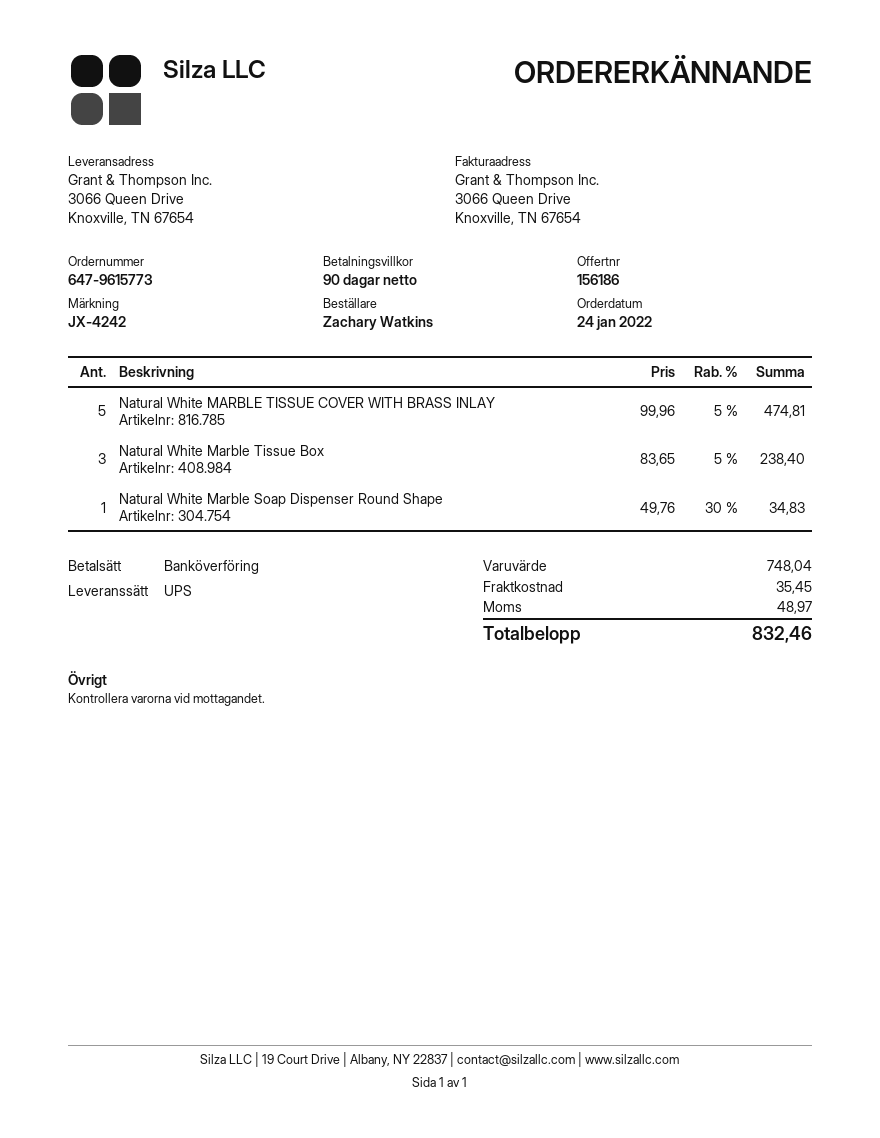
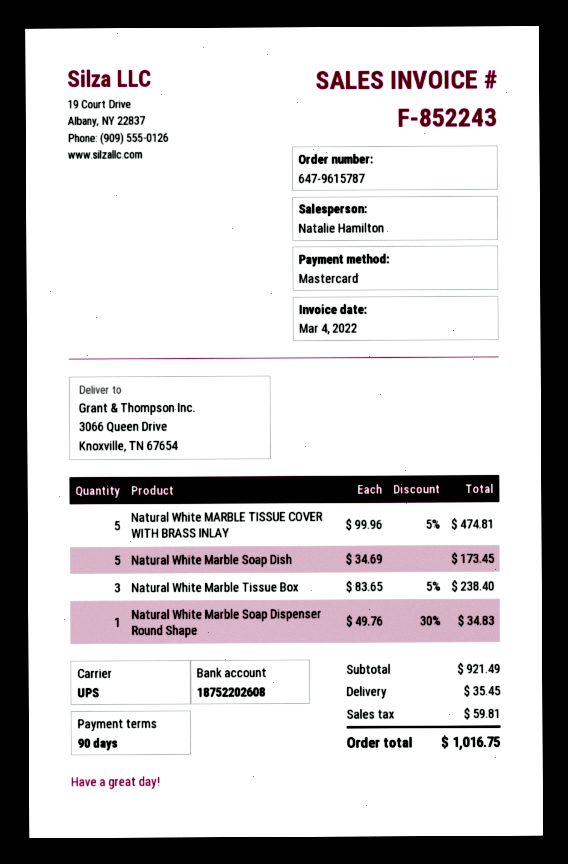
order number: 647-9615773 -> 647-9615787
payment method: bank transfer -> Mastercard
Natural White Marble Soap Dish: none -> 5 x 34.69 = 173.45
subtotal: 748.04 -> 921.49
tax: 48.97 -> 59.81
total: 832.46 -> 1016.75

